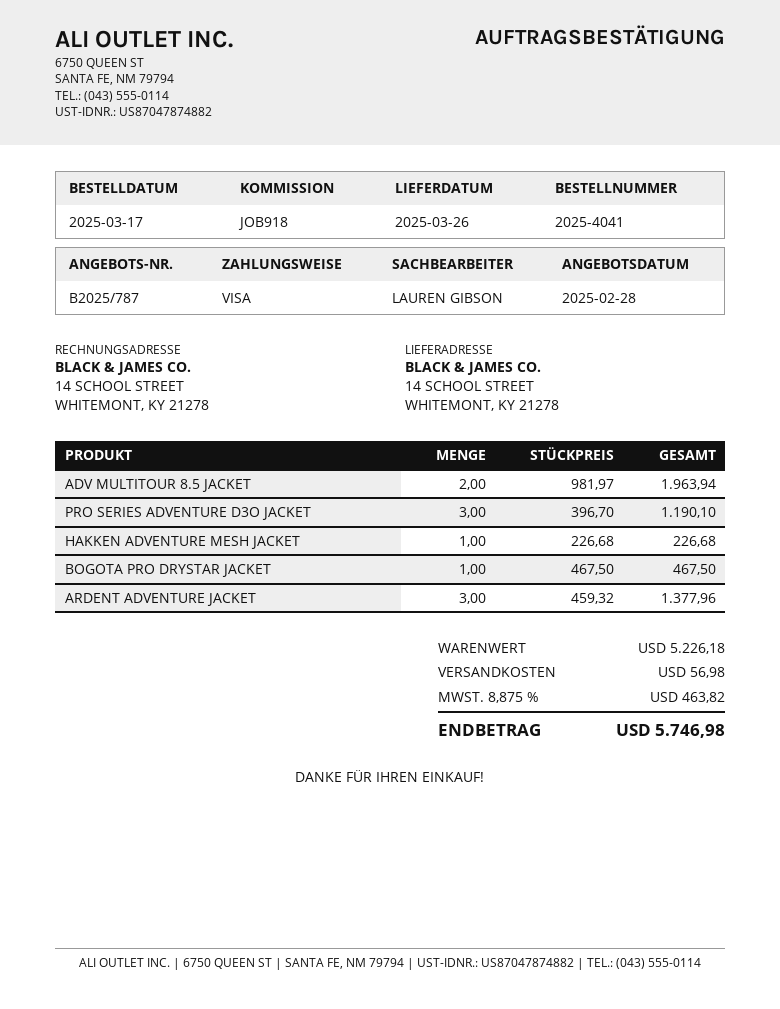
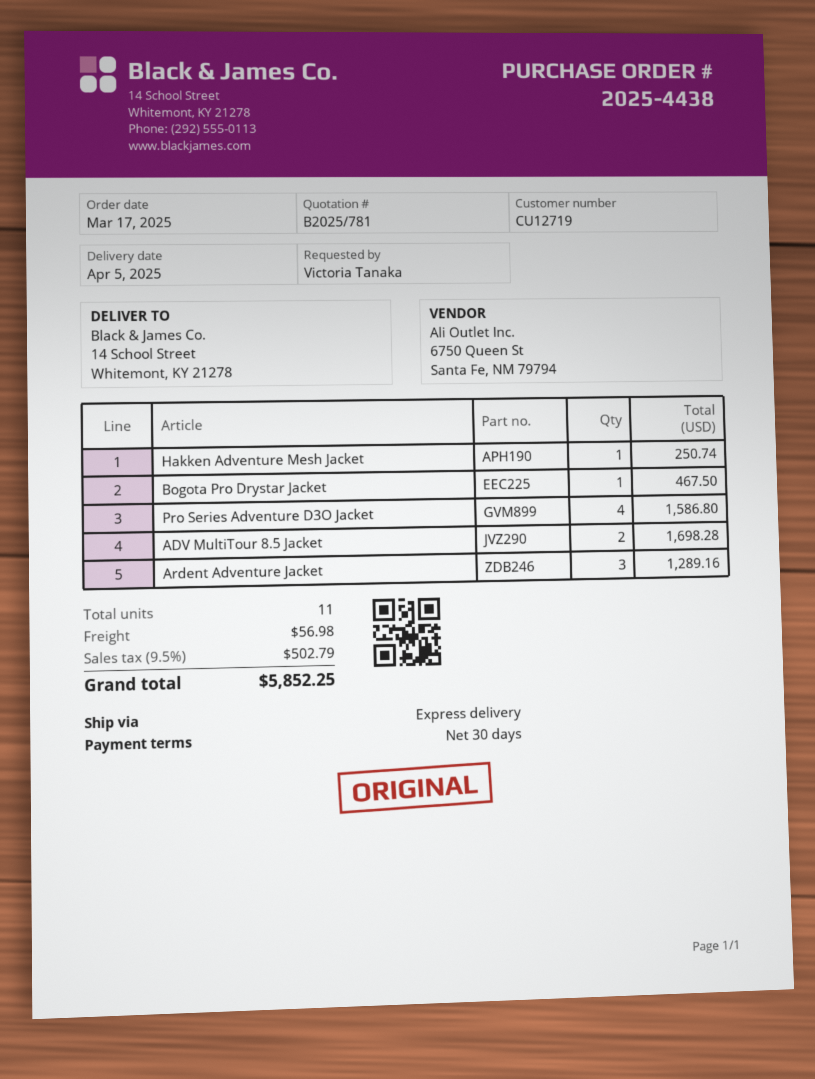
quote number: B2025/787 -> B2025/781
order number: 2025-4041 -> 2025-4438
delivery date: 2025-03-26 -> 2025-04-05
ADV MULTITOUR 8.5 JACKET: 2 for 1963.94 -> 2 for 1698.28
PRO SERIES ADVENTURE D3O JACKET: 3 for 1190.10 -> 4 for 1586.80
HAKKEN ADVENTURE MESH JACKET: 1 for 226.68 -> 1 for 250.74
ARDENT ADVENTURE JACKET: 3 for 1377.96 -> 3 for 1289.16
tax: 8.875% = 463.82 -> 9.5% = 502.79
total: 5746.98 -> 5852.25

